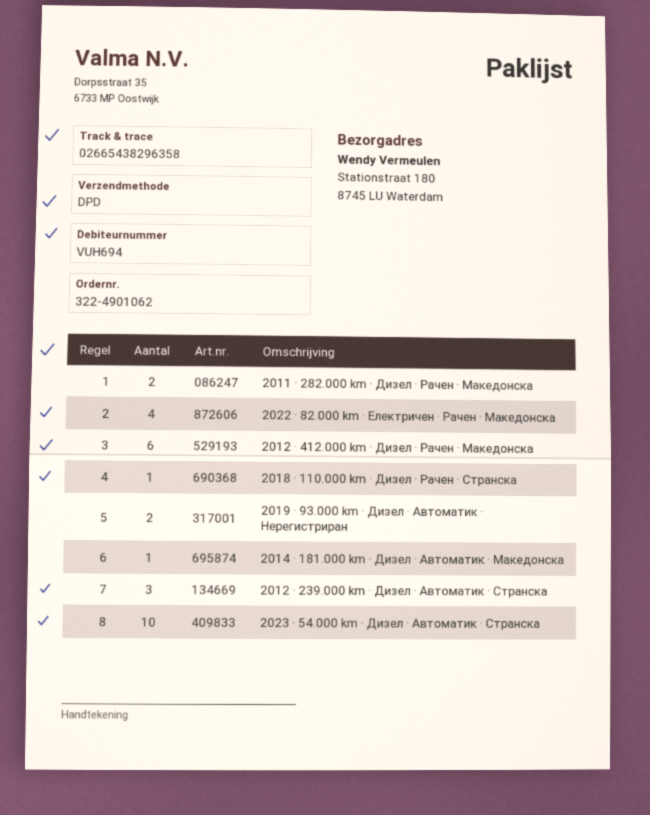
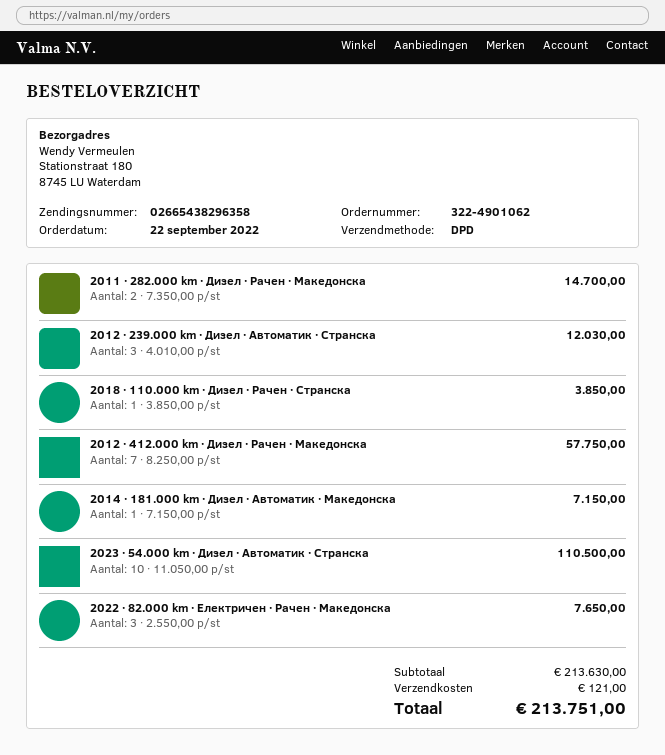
2022 · 82.000 km · Електричен · Рачен · Македонска: 4 -> 3
2012 · 412.000 km · Дизел · Рачен · Македонска: 6 -> 7
2019 · 93.000 km · Дизел · Автоматик · Нерегистриран: 2 -> none

